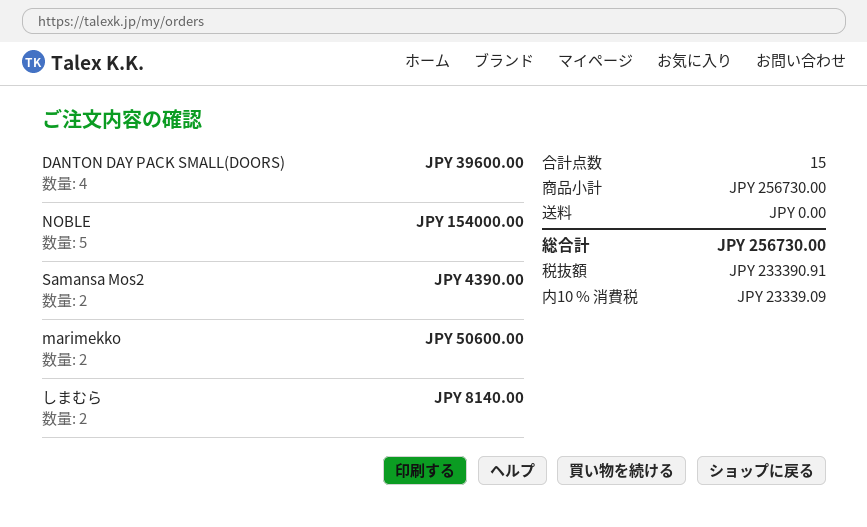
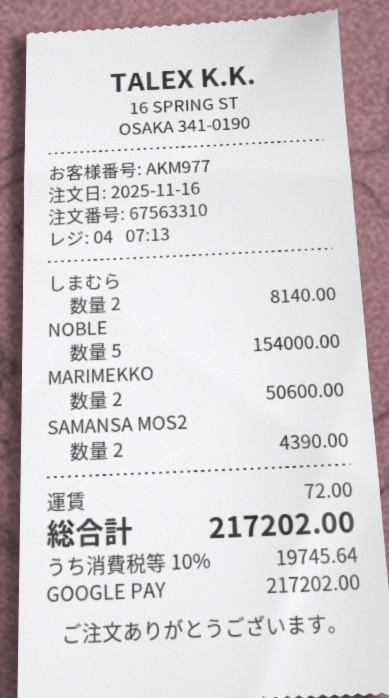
DANTON DAY PACK SMALL(DOORS): 4 for 39600.00 -> none
shipping: 0.00 -> 72.00
tax: 10% = 23339.09 -> 10% = 19745.64
total: 256730.00 -> 217202.00

